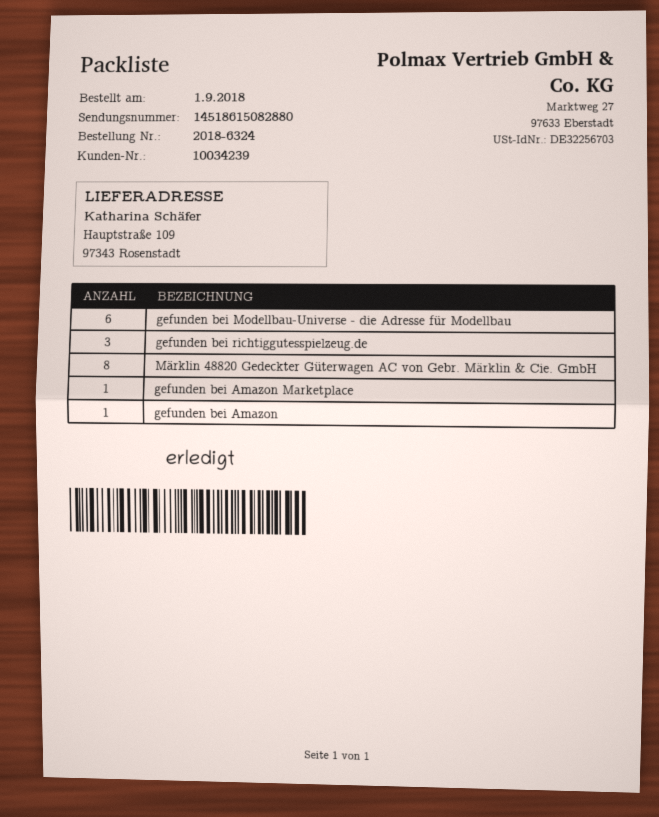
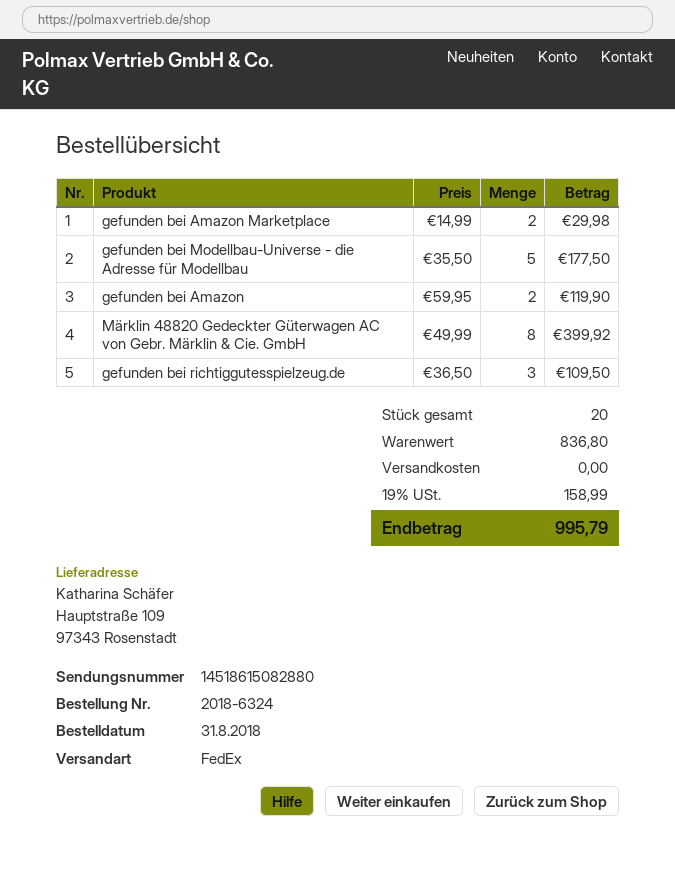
order date: 2018-09-01 -> 2018-08-31
gefunden bei Modellbau-Universe - die Adresse für Modellbau: 6 -> 5
gefunden bei Amazon Marketplace: 1 -> 2
gefunden bei Amazon: 1 -> 2

